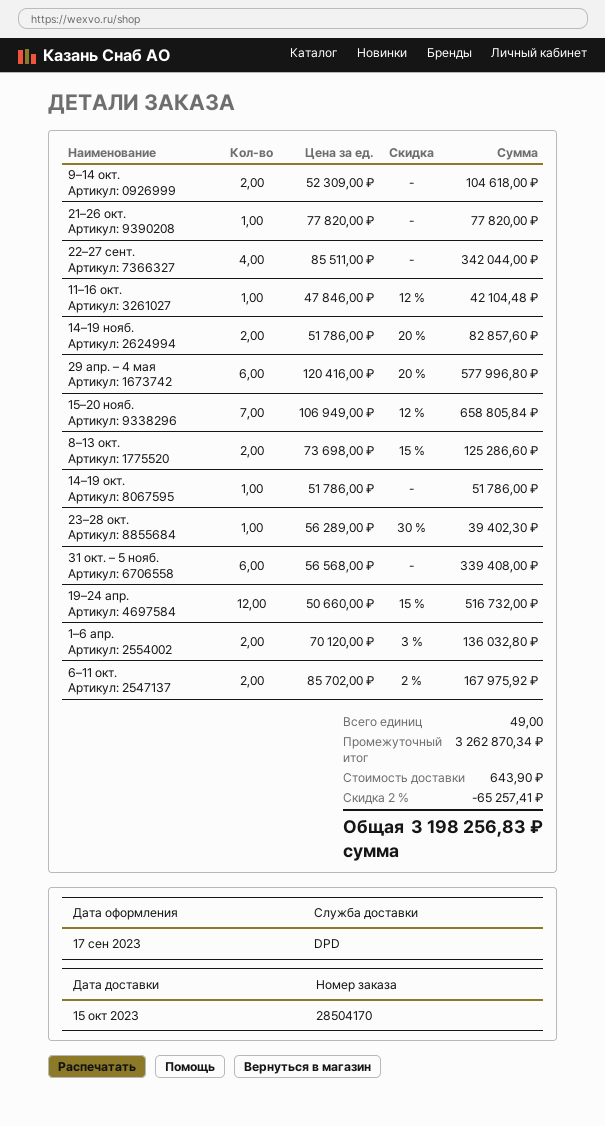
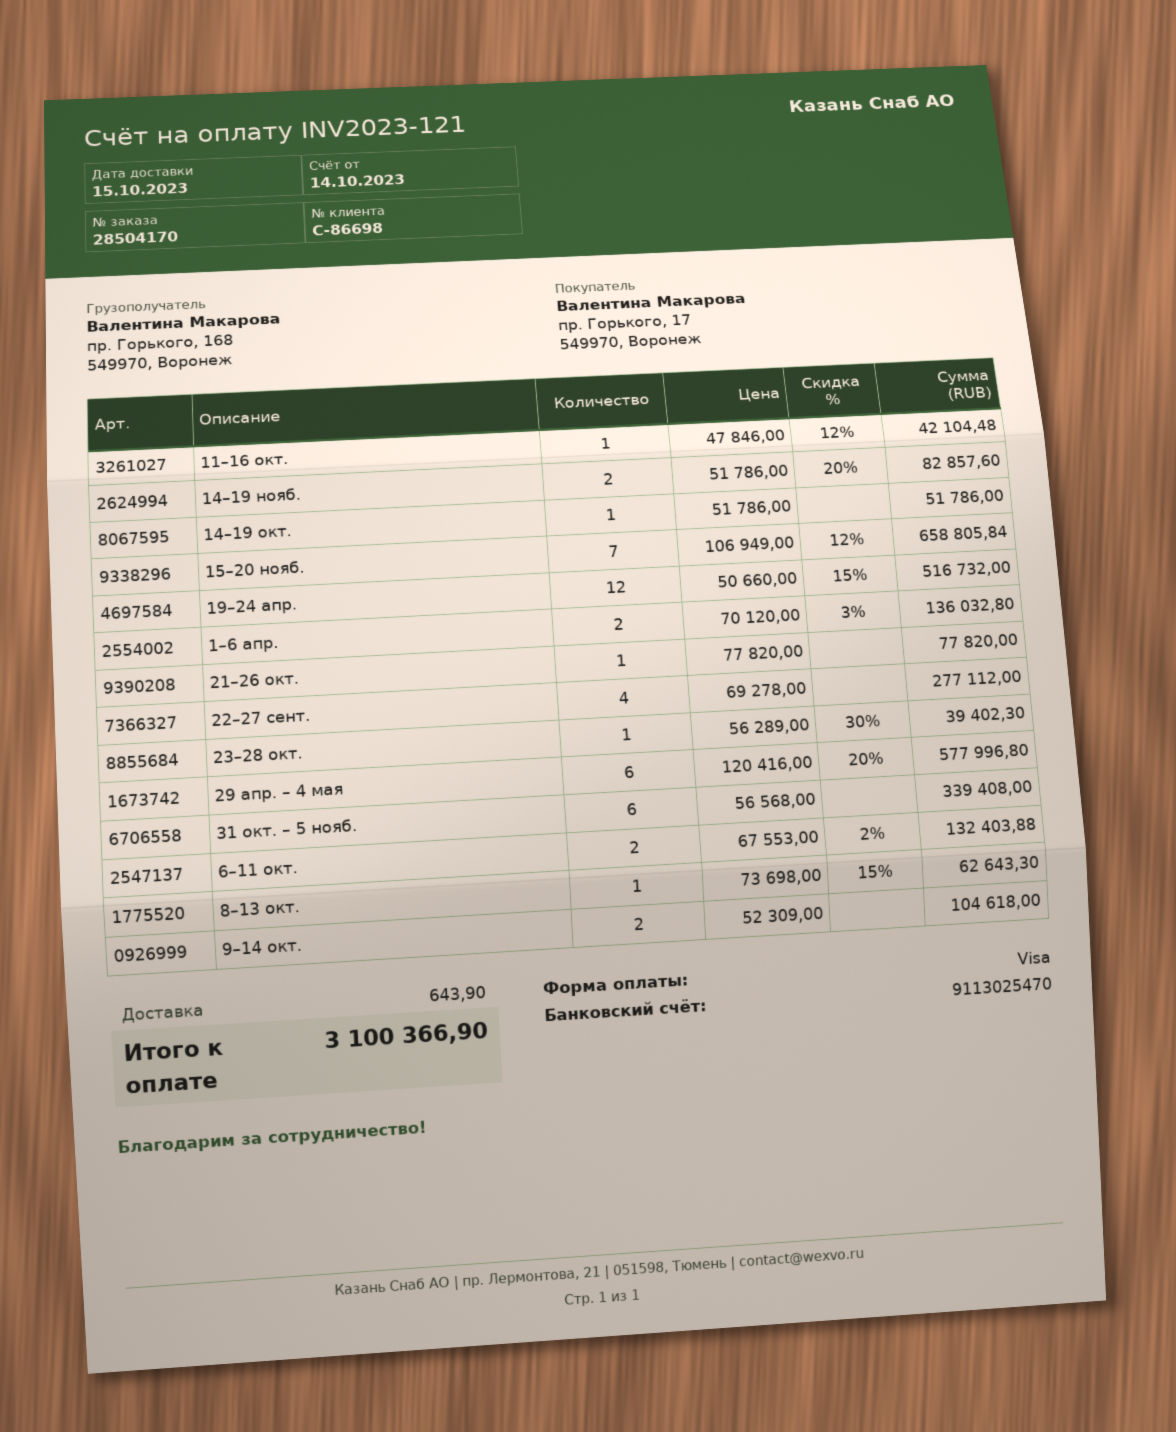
22–27 сент.: 4 x 85511.00 = 342044.00 -> 4 x 69278.00 = 277112.00
8–13 окт.: 2 x 73698.00 - 15% = 125286.60 -> 1 x 73698.00 - 15% = 62643.30
6–11 окт.: 2 x 85702.00 - 2% = 167975.92 -> 2 x 67553.00 - 2% = 132403.88
discount: 2% = 65257.41 -> none
total: 3198256.83 -> 3100366.90

